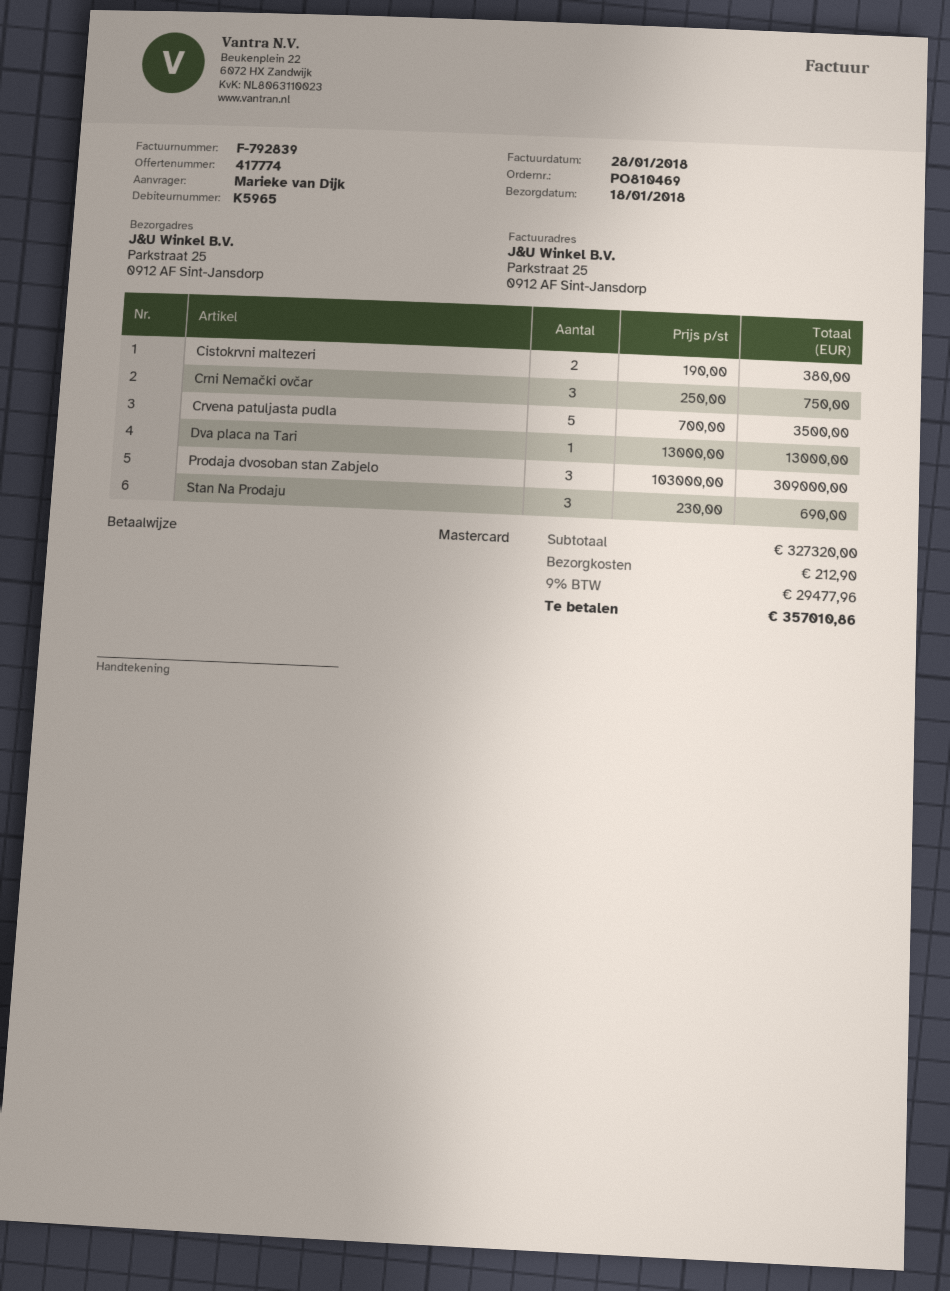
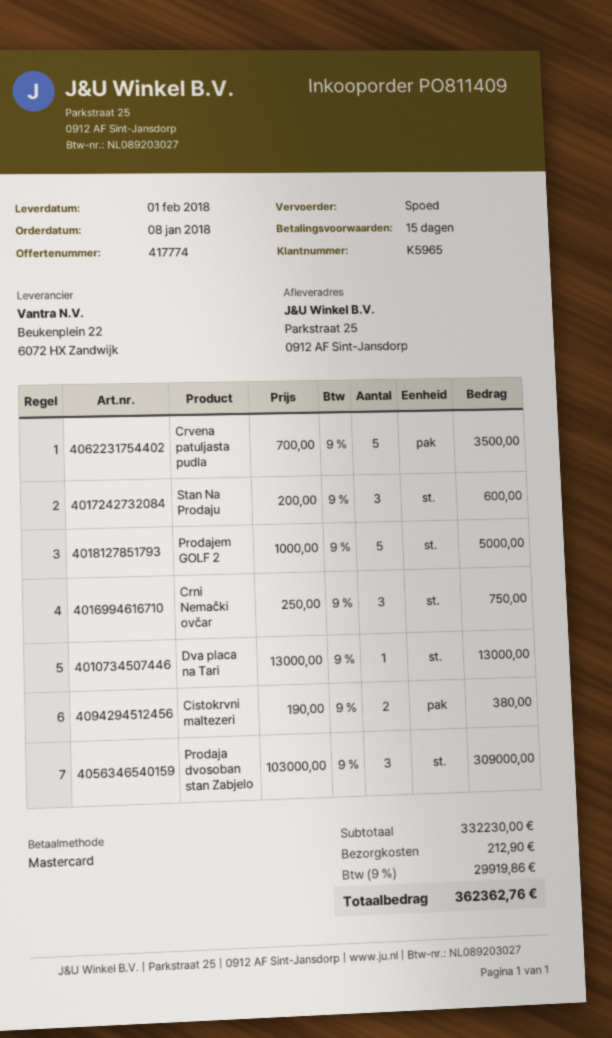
order number: PO810469 -> PO811409
delivery date: 2018-01-18 -> 2018-02-01
Stan Na Prodaju: 3 x 230.00 = 690.00 -> 3 x 200.00 = 600.00
Prodajem GOLF 2: none -> 5 x 1000.00 = 5000.00
subtotal: 327320.00 -> 332230.00
tax: 9% = 29477.96 -> 9% = 29919.86
total: 357010.86 -> 362362.76

